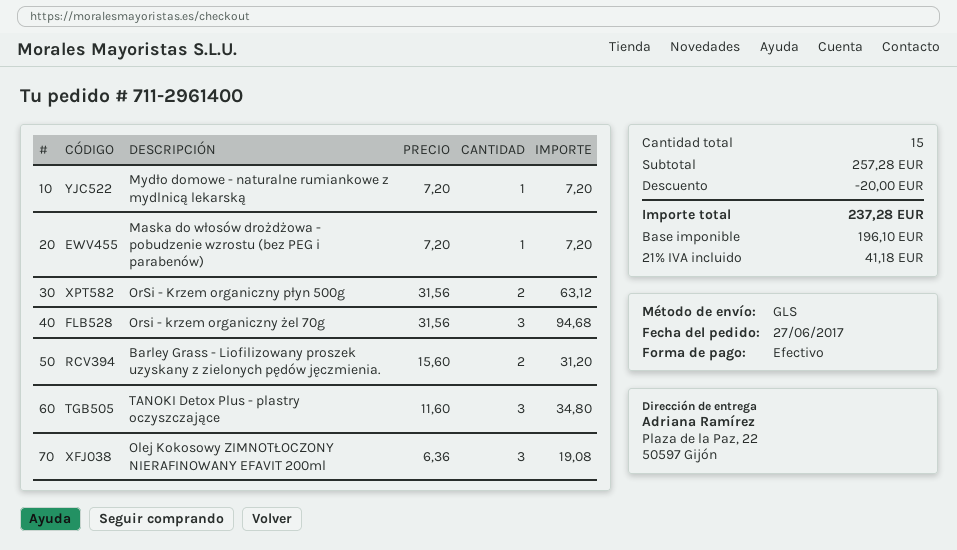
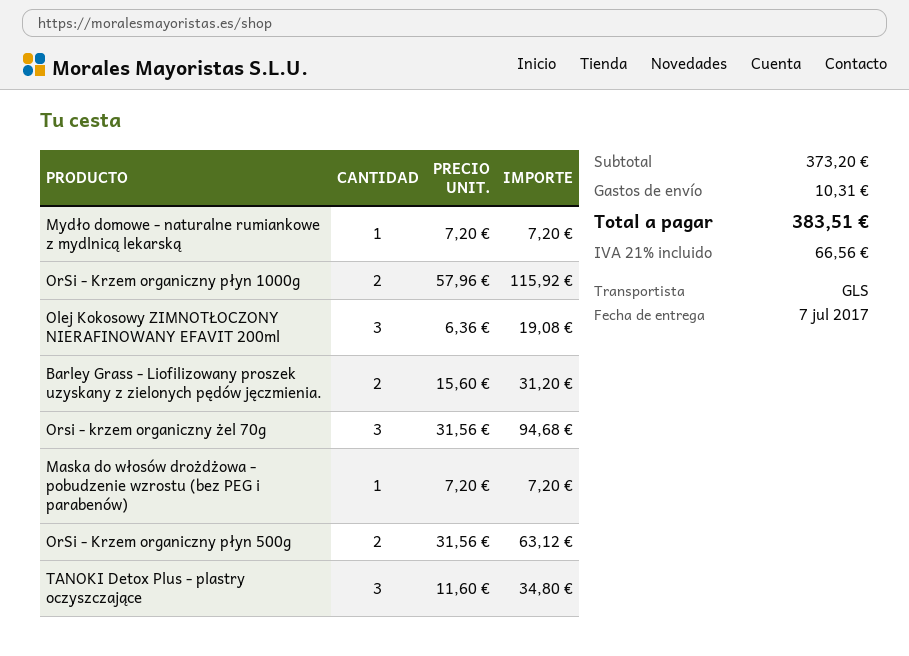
OrSi - Krzem organiczny płyn 1000g: none -> 2 x 57.96 = 115.92
subtotal: 257.28 -> 373.20
discount: 20.00 -> none
shipping: none -> 10.31
tax: 21% = 41.18 -> 21% = 66.56
total: 237.28 -> 383.51

